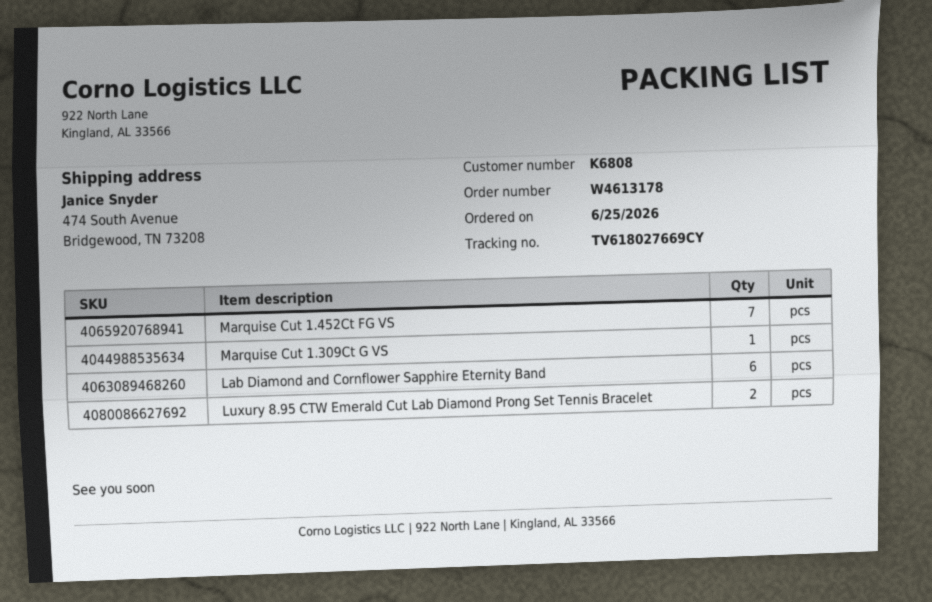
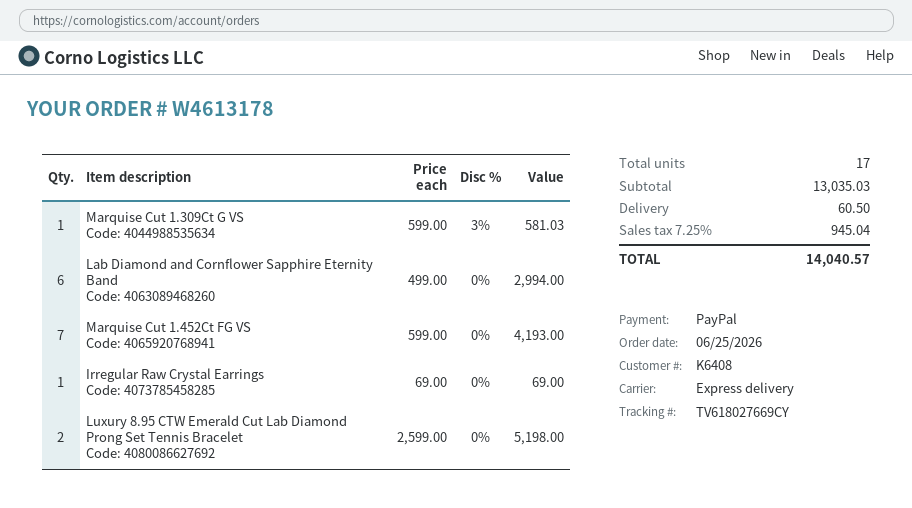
customer number: K6808 -> K6408
Irregular Raw Crystal Earrings: none -> 1

